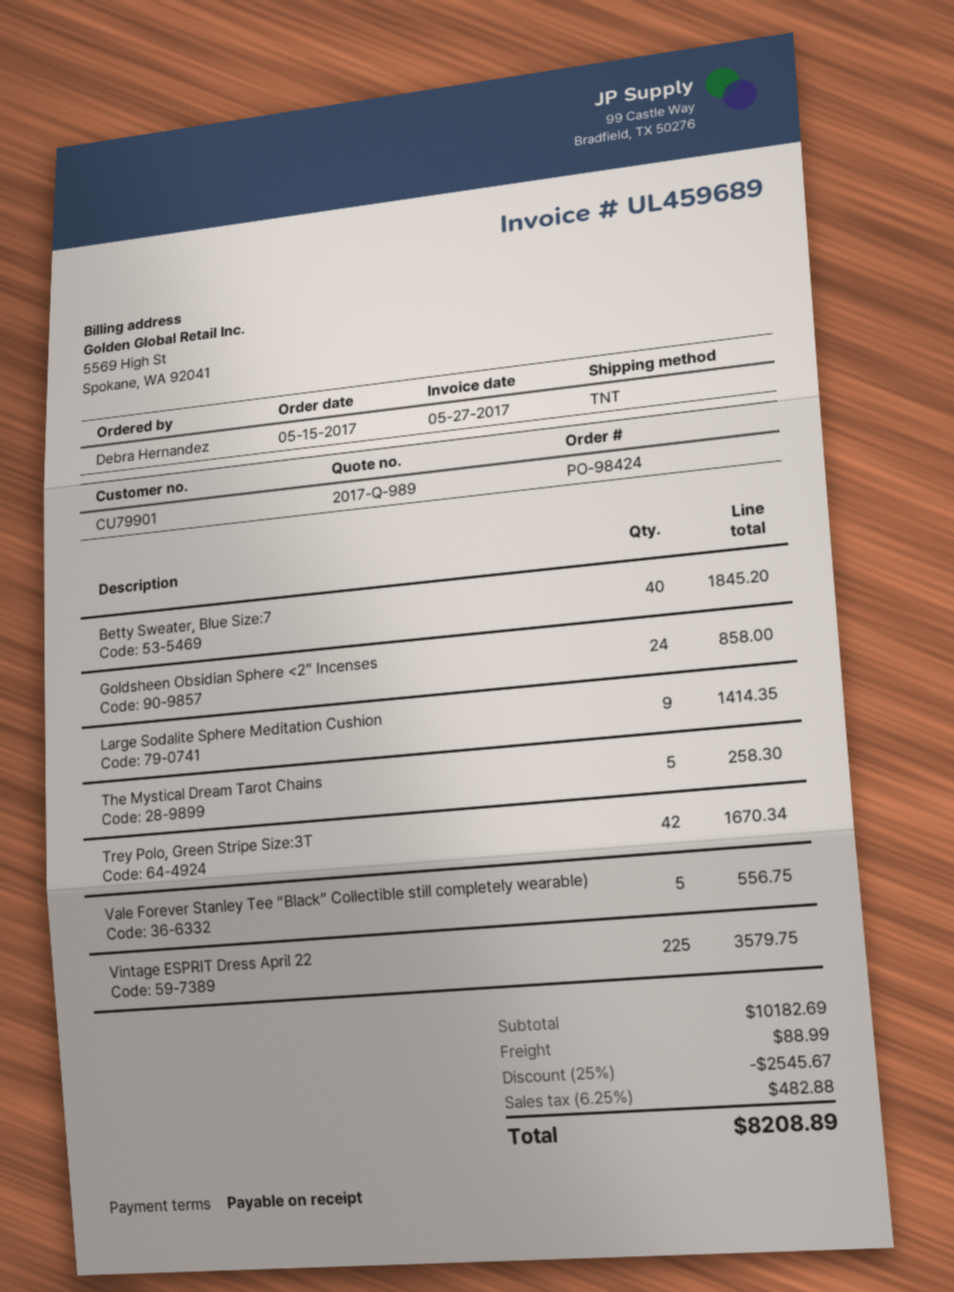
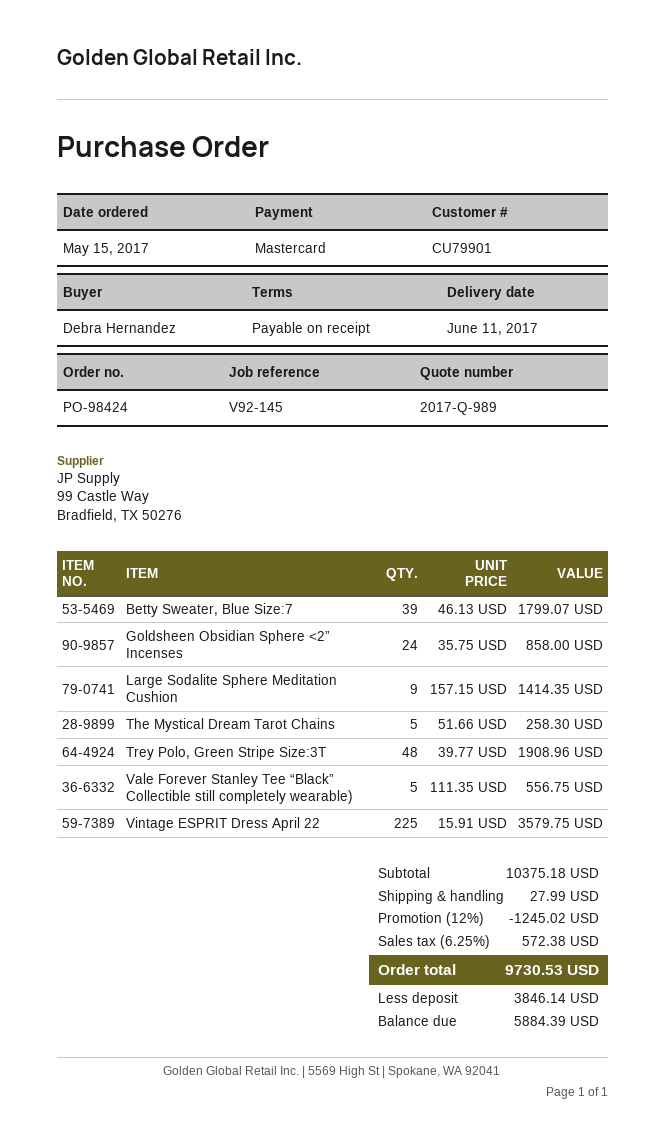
Betty Sweater, Blue Size:7: 40 for 1845.20 -> 39 for 1799.07
Trey Polo, Green Stripe Size:3T: 42 for 1670.34 -> 48 for 1908.96
subtotal: 10182.69 -> 10375.18
discount: 25% = 2545.67 -> 12% = 1245.02
shipping: 88.99 -> 27.99
tax: 6.25% = 482.88 -> 6.25% = 572.38
total: 8208.89 -> 9730.53

